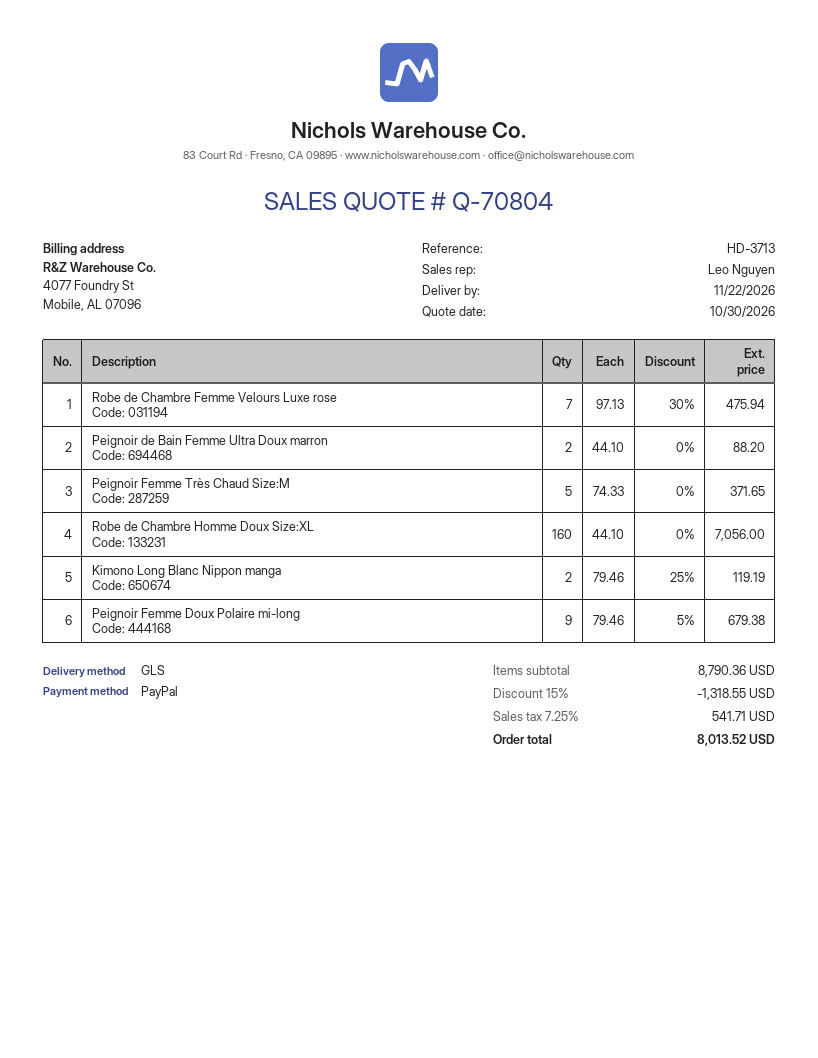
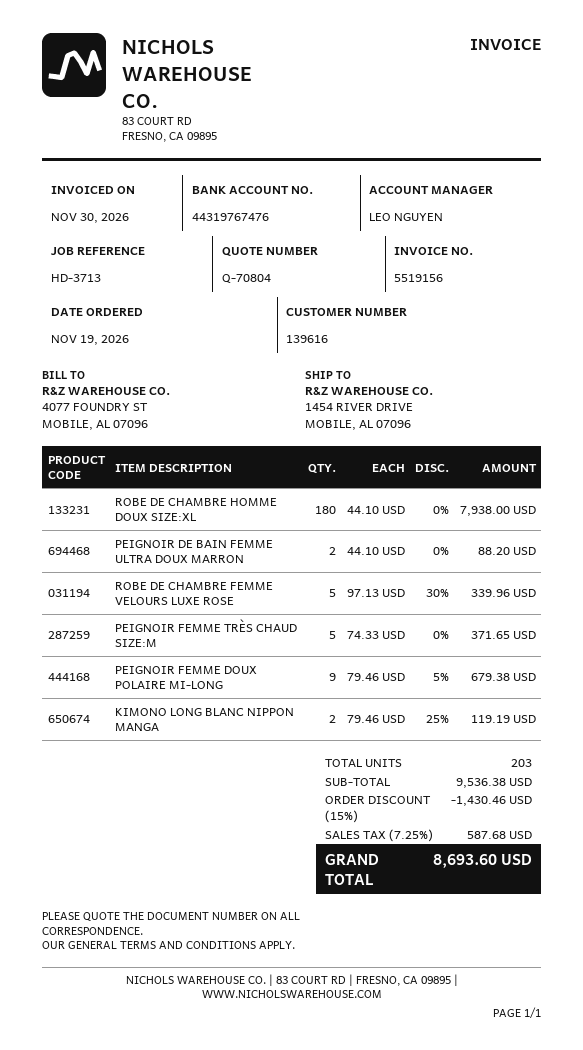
Robe de Chambre Femme Velours Luxe rose: 7 x 97.13 - 30% = 475.94 -> 5 x 97.13 - 30% = 339.96
Robe de Chambre Homme Doux Size:XL: 160 x 44.10 = 7056.00 -> 180 x 44.10 = 7938.00
subtotal: 8790.36 -> 9536.38
discount: 15% = 1318.55 -> 15% = 1430.46
tax: 7.25% = 541.71 -> 7.25% = 587.68
total: 8013.52 -> 8693.60

